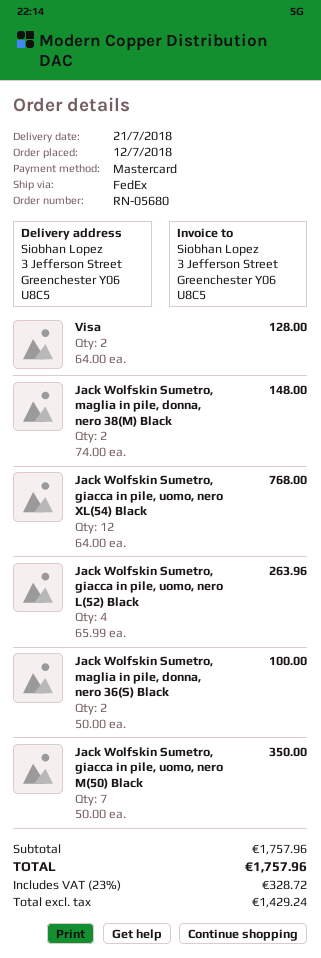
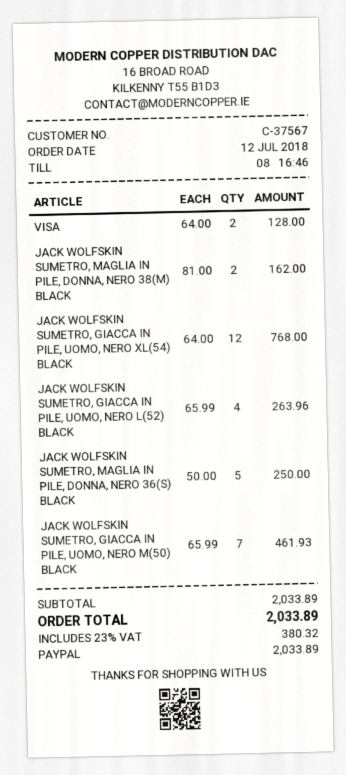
payment method: Mastercard -> PayPal
Jack Wolfskin Sumetro, maglia in pile, donna, nero 38(M) Black: 2 x 74.00 = 148.00 -> 2 x 81.00 = 162.00
Jack Wolfskin Sumetro, maglia in pile, donna, nero 36(S) Black: 2 x 50.00 = 100.00 -> 5 x 50.00 = 250.00
Jack Wolfskin Sumetro, giacca in pile, uomo, nero M(50) Black: 7 x 50.00 = 350.00 -> 7 x 65.99 = 461.93
subtotal: 1757.96 -> 2033.89
tax: 23% = 328.72 -> 23% = 380.32
total: 1757.96 -> 2033.89

